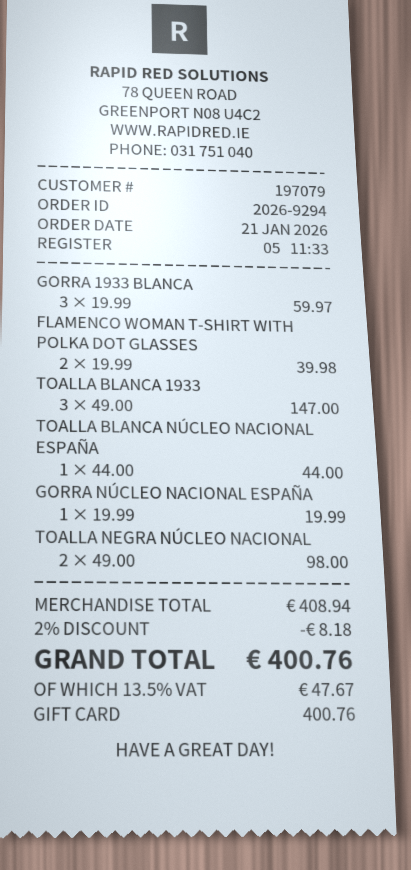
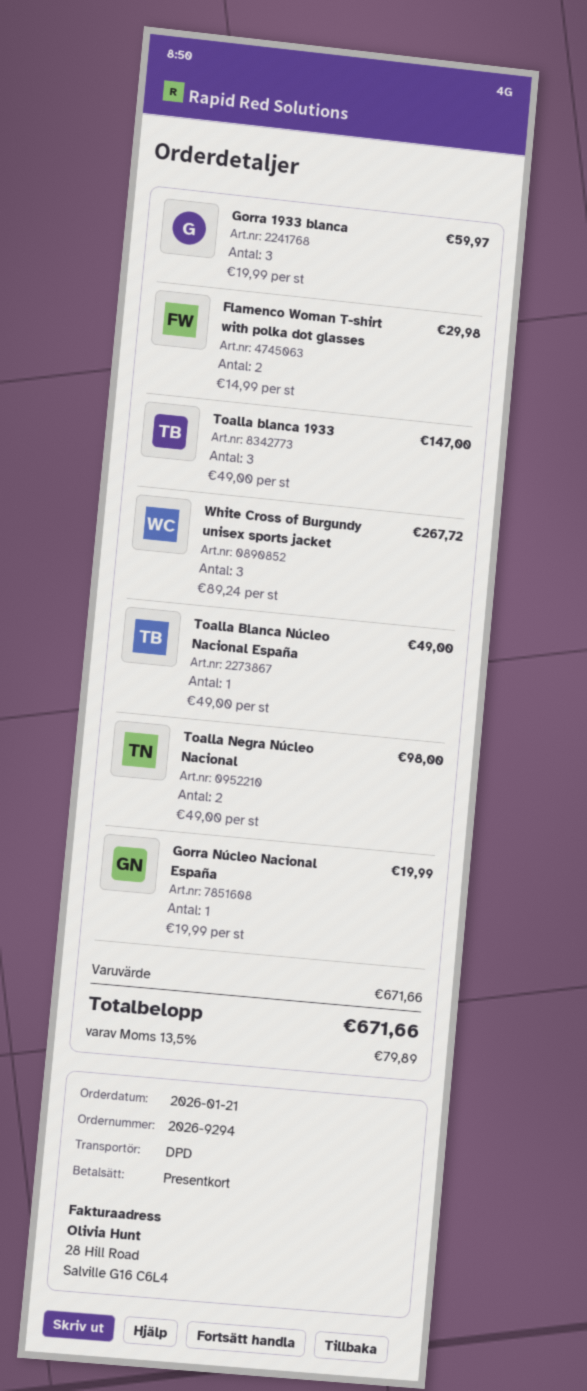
FLAMENCO WOMAN T-SHIRT WITH POLKA DOT GLASSES: 2 x 19.99 = 39.98 -> 2 x 14.99 = 29.98
TOALLA BLANCA NÚCLEO NACIONAL ESPAÑA: 1 x 44.00 = 44.00 -> 1 x 49.00 = 49.00
White Cross of Burgundy unisex sports jacket: none -> 3 x 89.24 = 267.72
subtotal: 408.94 -> 671.66
discount: 2% = 8.18 -> none
tax: 13.5% = 47.67 -> 13.5% = 79.89
total: 400.76 -> 671.66

